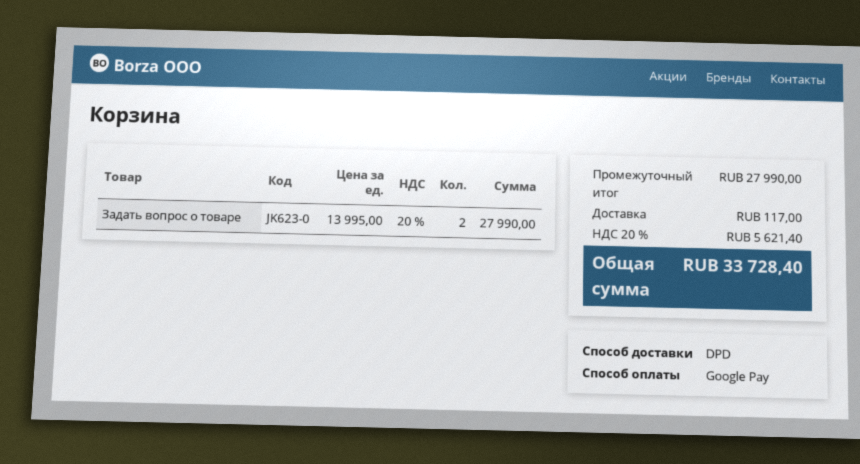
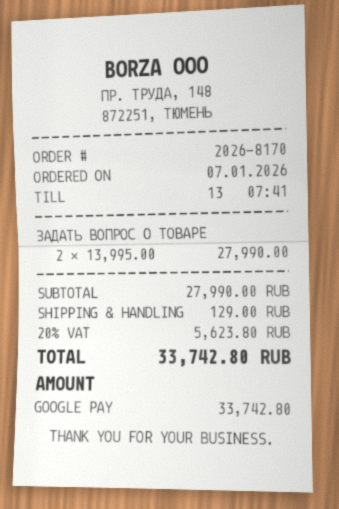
shipping: 117.00 -> 129.00
tax: 20% = 5621.40 -> 20% = 5623.80
total: 33728.40 -> 33742.80

